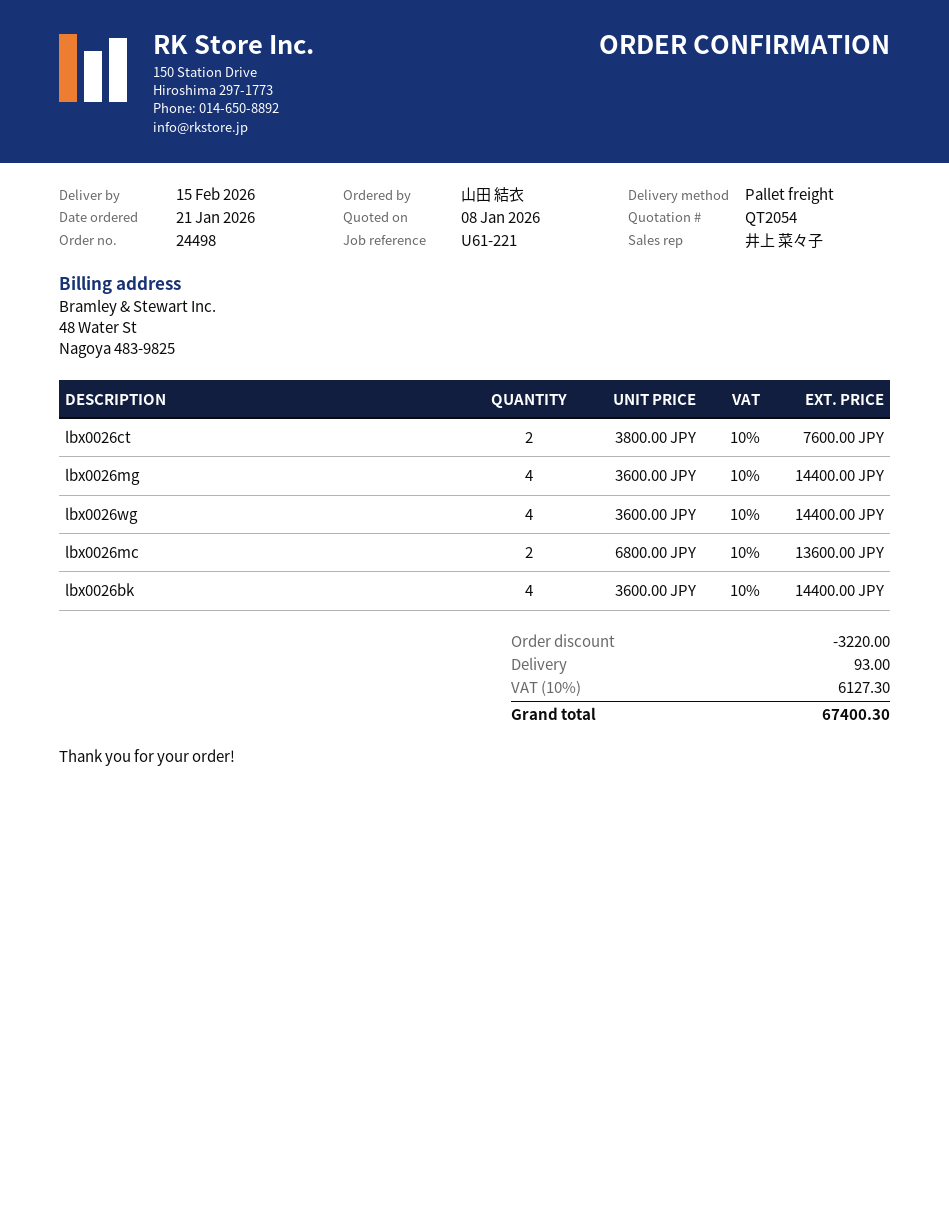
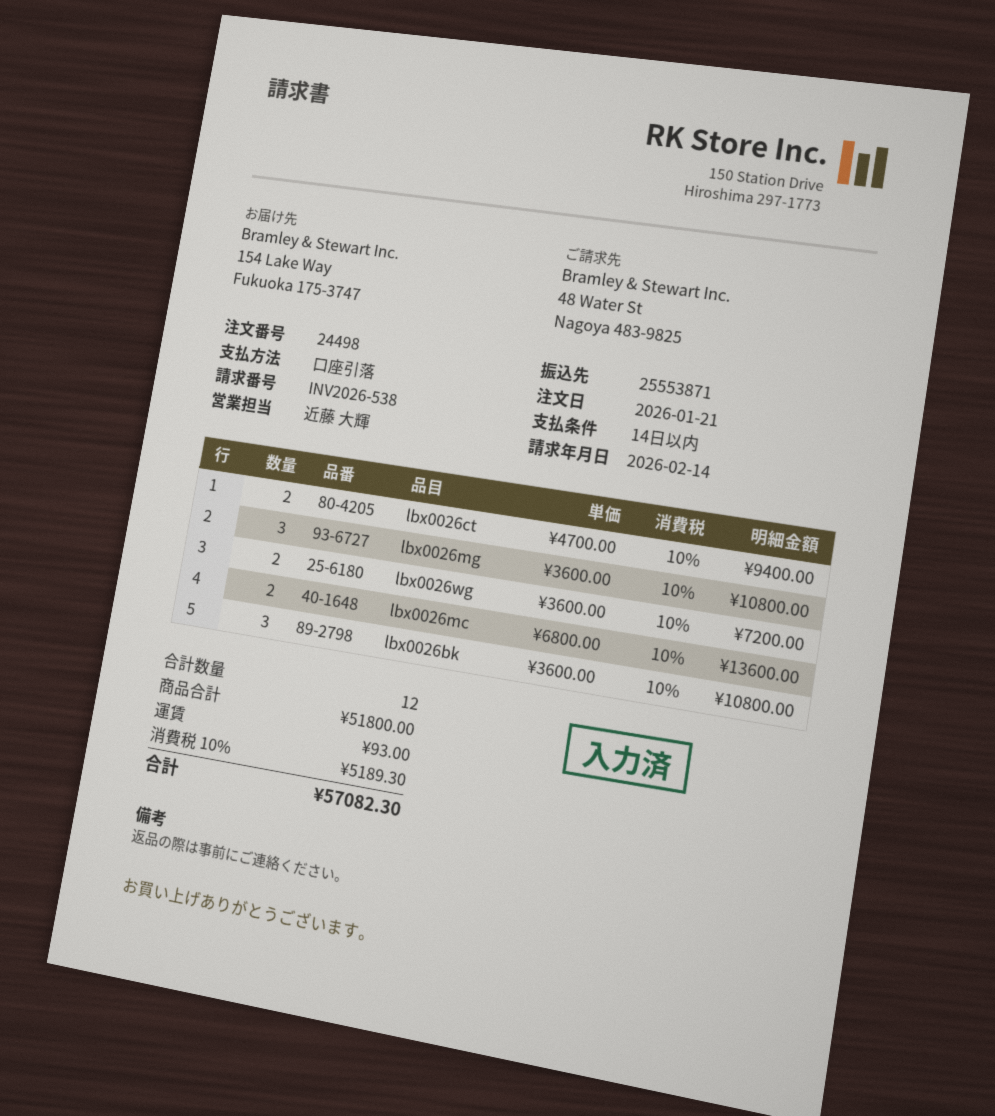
sales rep: 井上 菜々子 -> 近藤 大輝
lbx0026ct: 2 x 3800.00 = 7600.00 -> 2 x 4700.00 = 9400.00
lbx0026mg: 4 x 3600.00 = 14400.00 -> 3 x 3600.00 = 10800.00
lbx0026wg: 4 x 3600.00 = 14400.00 -> 2 x 3600.00 = 7200.00
lbx0026bk: 4 x 3600.00 = 14400.00 -> 3 x 3600.00 = 10800.00
discount: 3220.00 -> none
tax: 10% = 6127.30 -> 10% = 5189.30
total: 67400.30 -> 57082.30

